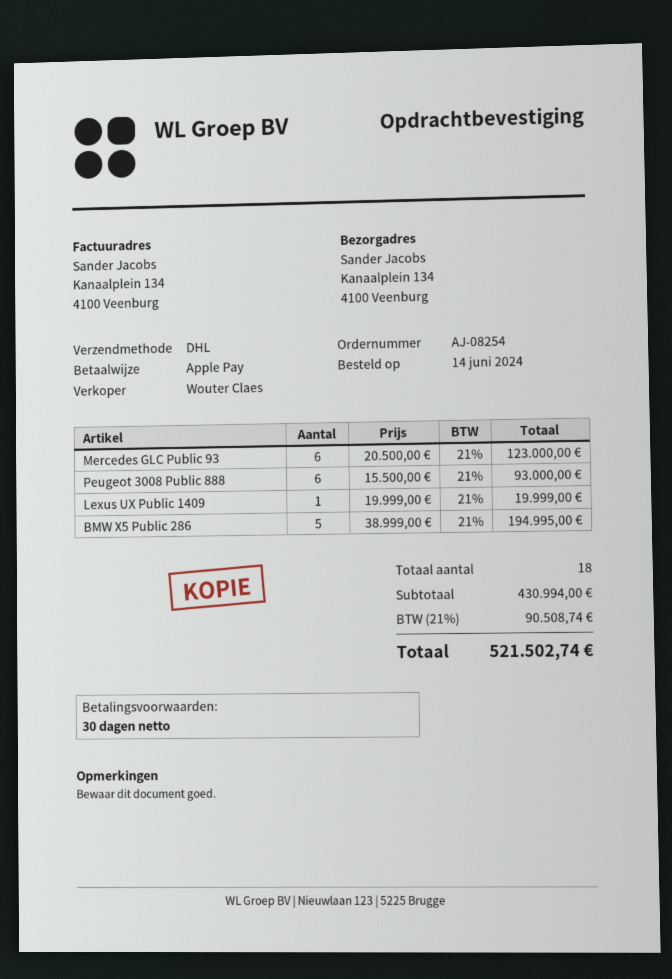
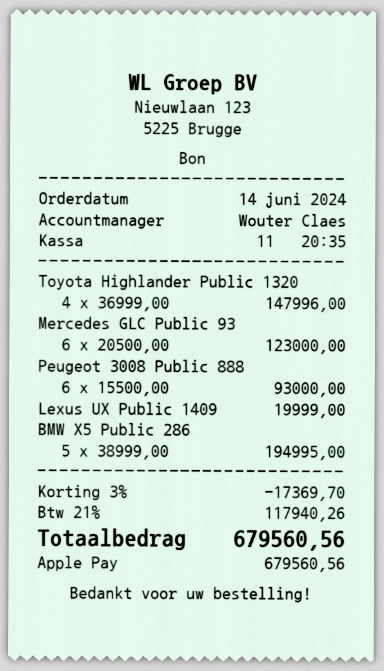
Toyota Highlander Public 1320: none -> 4 x 36999.00 = 147996.00
discount: none -> 3% = 17369.70
tax: 21% = 90508.74 -> 21% = 117940.26
total: 521502.74 -> 679560.56

